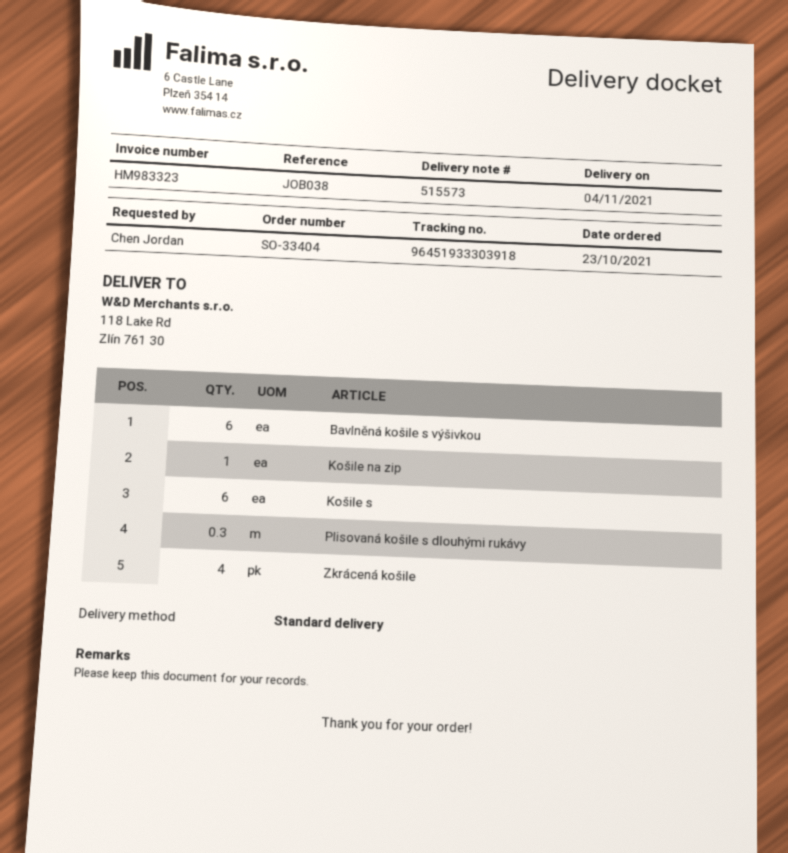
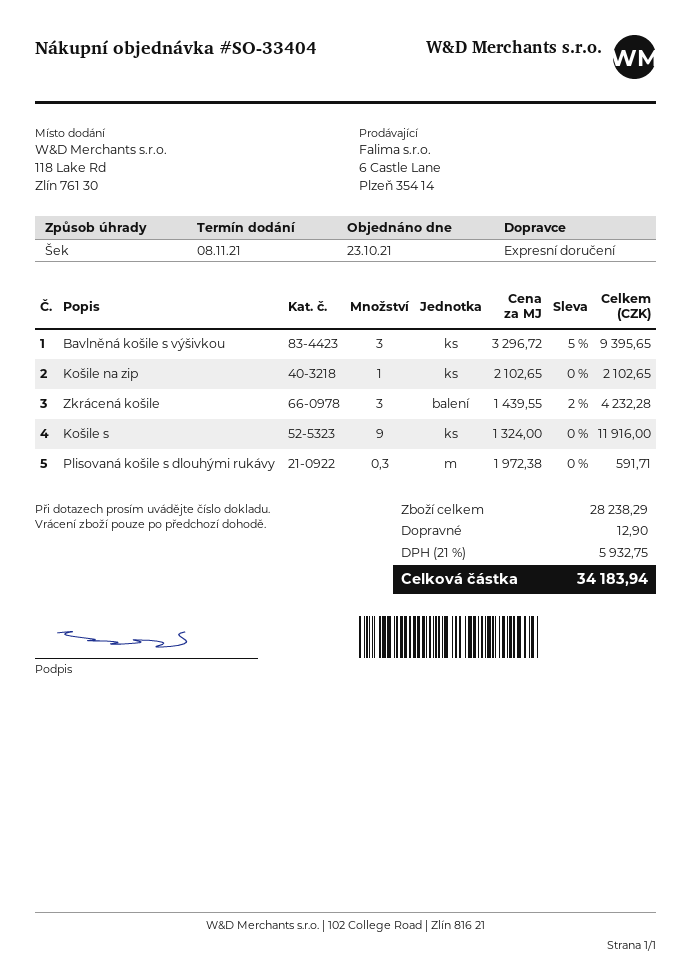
delivery date: 2021-11-04 -> 2021-11-08
shipping method: standard -> express
Bavlněná košile s výšivkou: 6 -> 3
Košile s: 6 -> 9
Zkrácená košile: 4 -> 3

